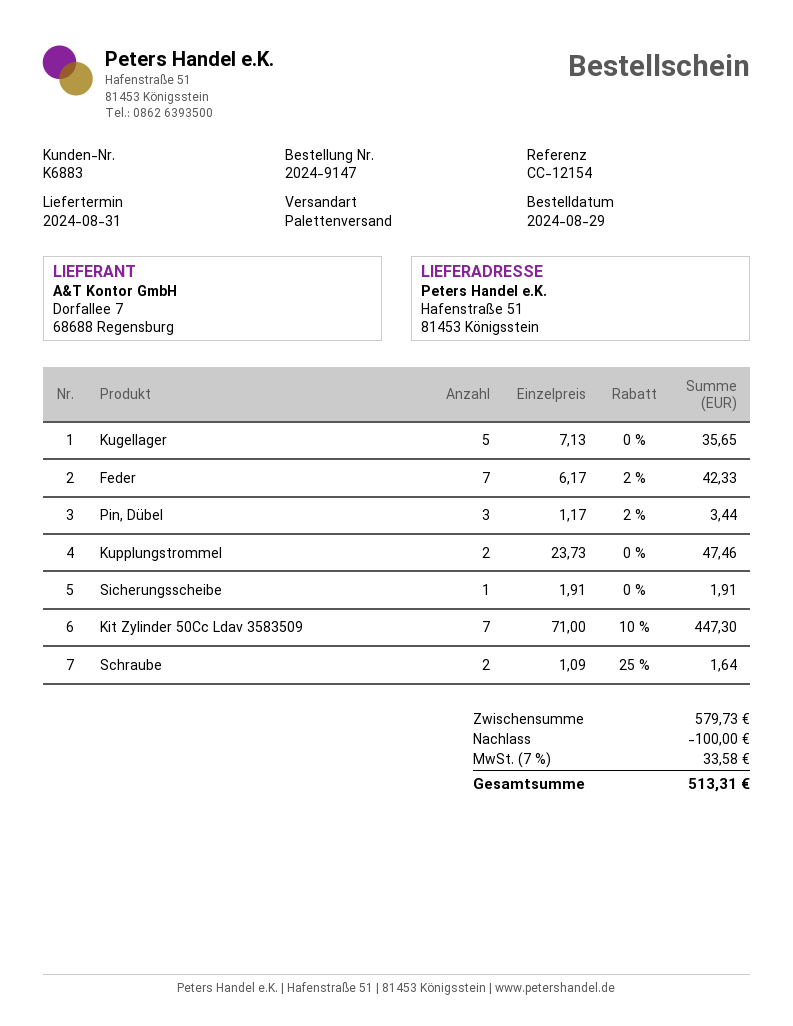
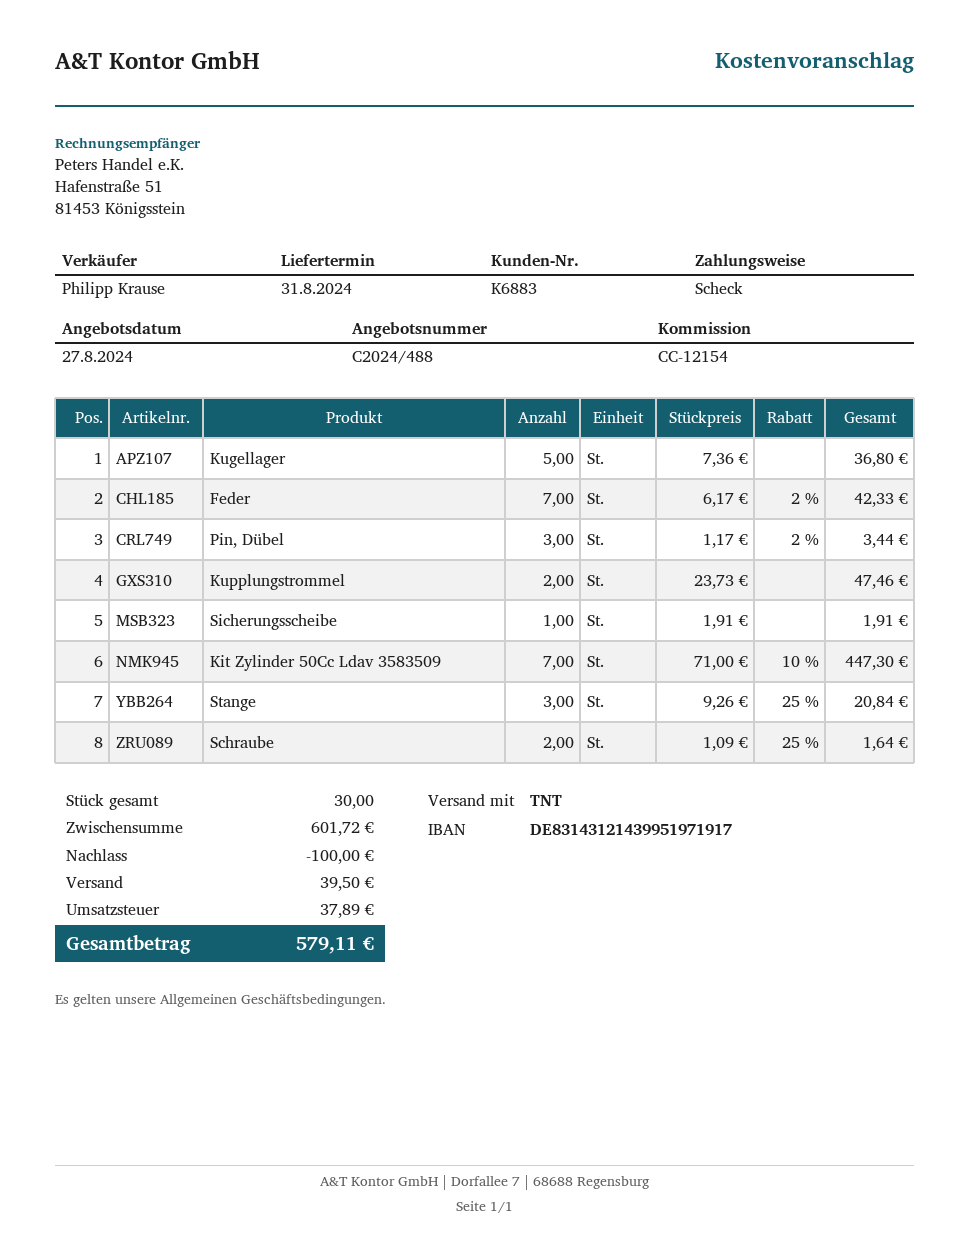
shipping method: pallet freight -> TNT
Kugellager: 5 x 7.13 = 35.65 -> 5 x 7.36 = 36.80
Stange: none -> 3 x 9.26 - 25% = 20.84
subtotal: 579.73 -> 601.72
shipping: none -> 39.50
tax: 33.58 -> 37.89
total: 513.31 -> 579.11

